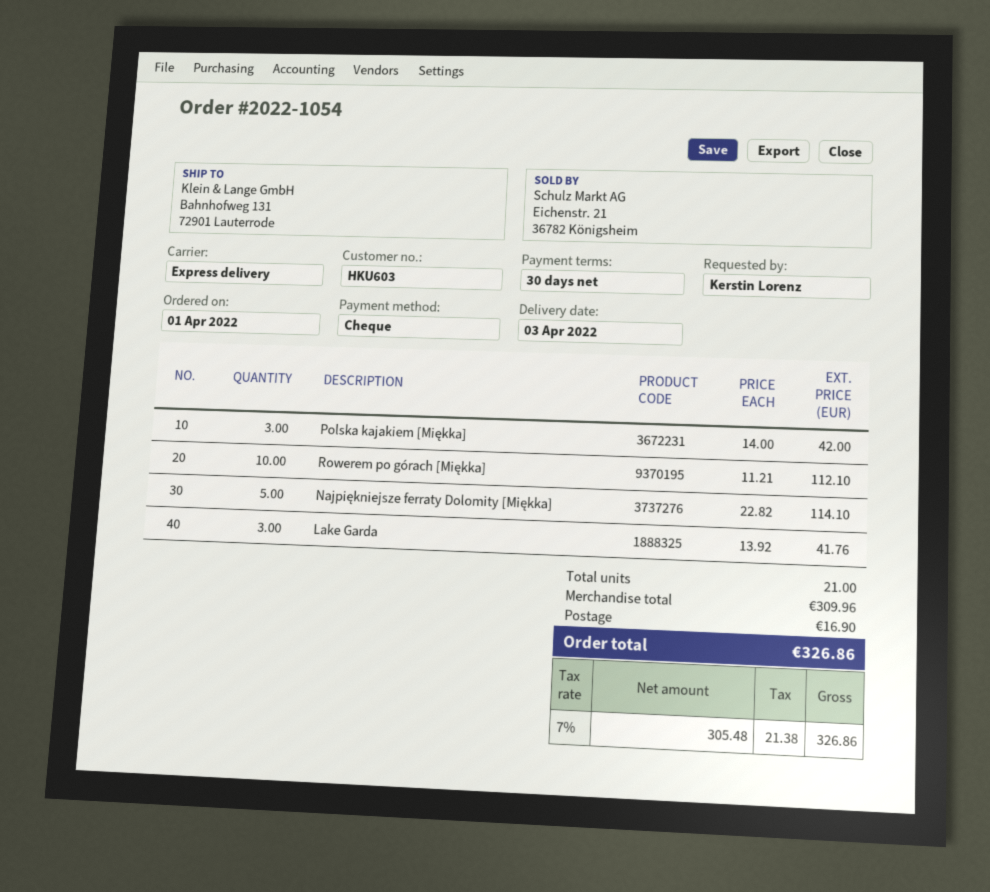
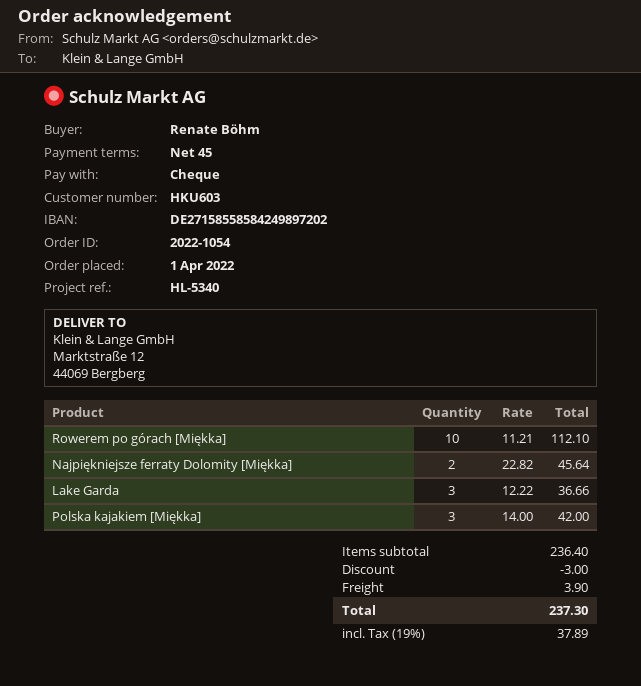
payment terms: 30 days -> 45 days
ordered by: Kerstin Lorenz -> Renate Böhm
ship to: Bahnhofweg 131, 72901 Lauterrode -> Marktstraße 12, 44069 Bergberg
Najpiękniejsze ferraty Dolomity [Miękka]: 5 x 22.82 = 114.10 -> 2 x 22.82 = 45.64
Lake Garda: 3 x 13.92 = 41.76 -> 3 x 12.22 = 36.66
subtotal: 309.96 -> 236.40
discount: none -> 3.00
shipping: 16.90 -> 3.90
tax: 7% = 21.38 -> 19% = 37.89
total: 326.86 -> 237.30

